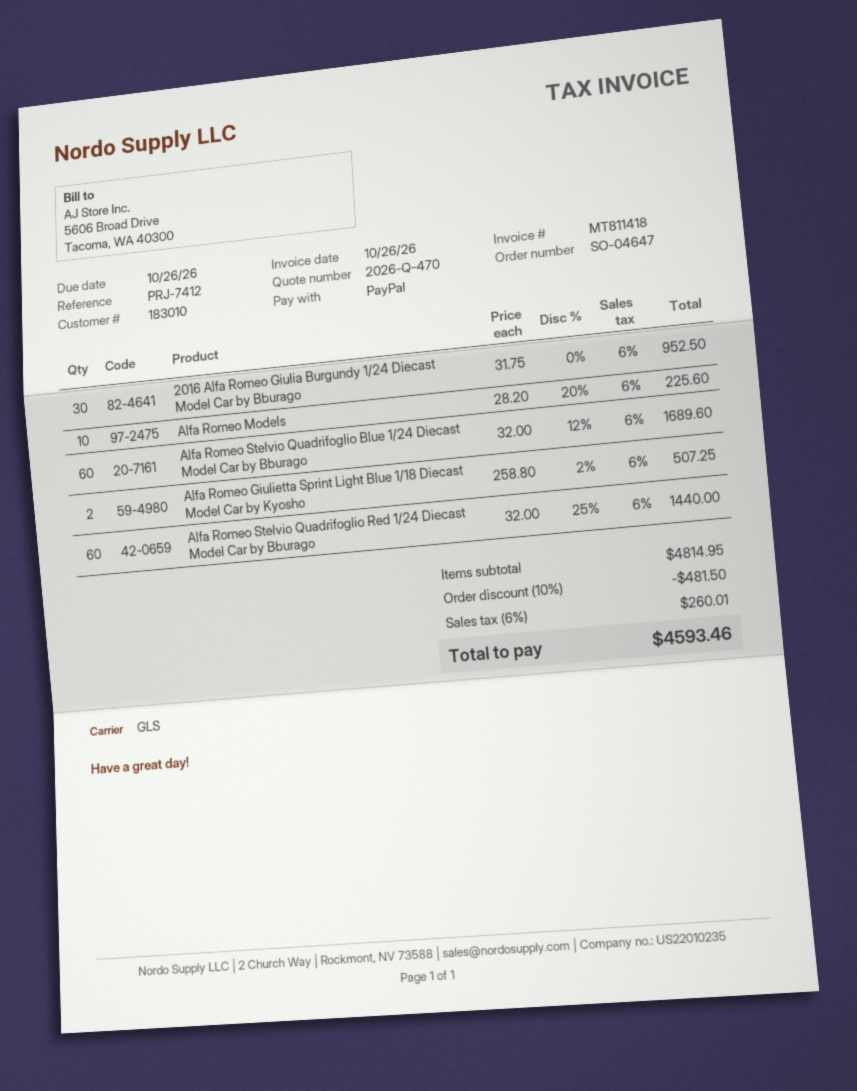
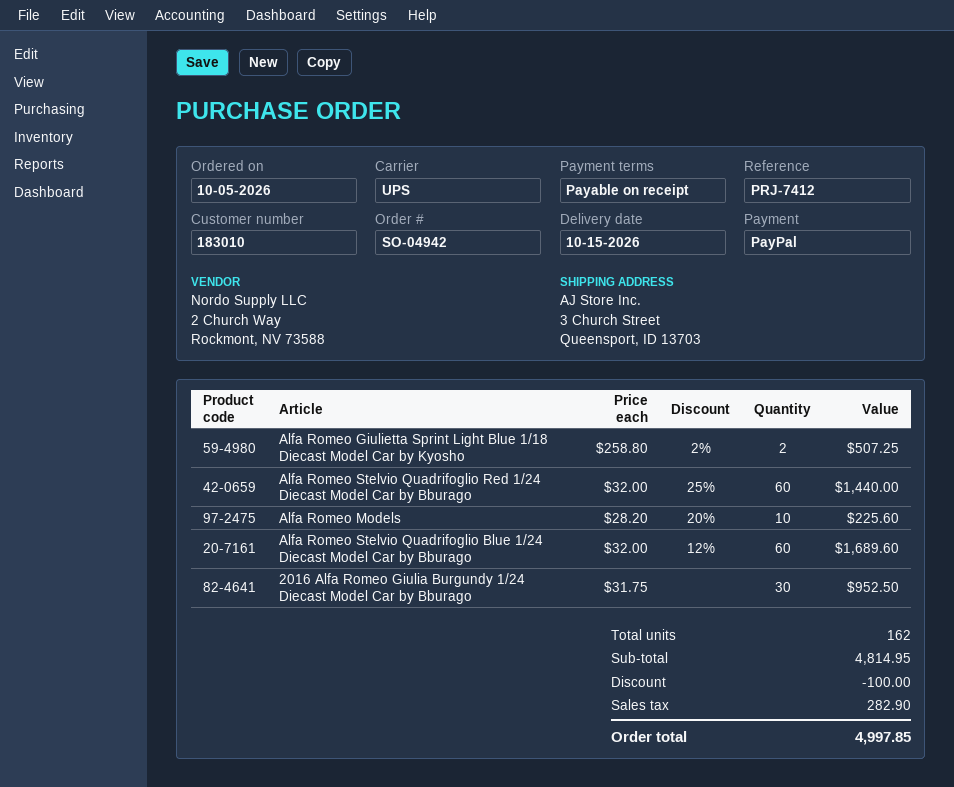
order number: SO-04647 -> SO-04942
shipping method: GLS -> UPS
discount: 481.50 -> 100.00
tax: 260.01 -> 282.90
total: 4593.46 -> 4997.85

